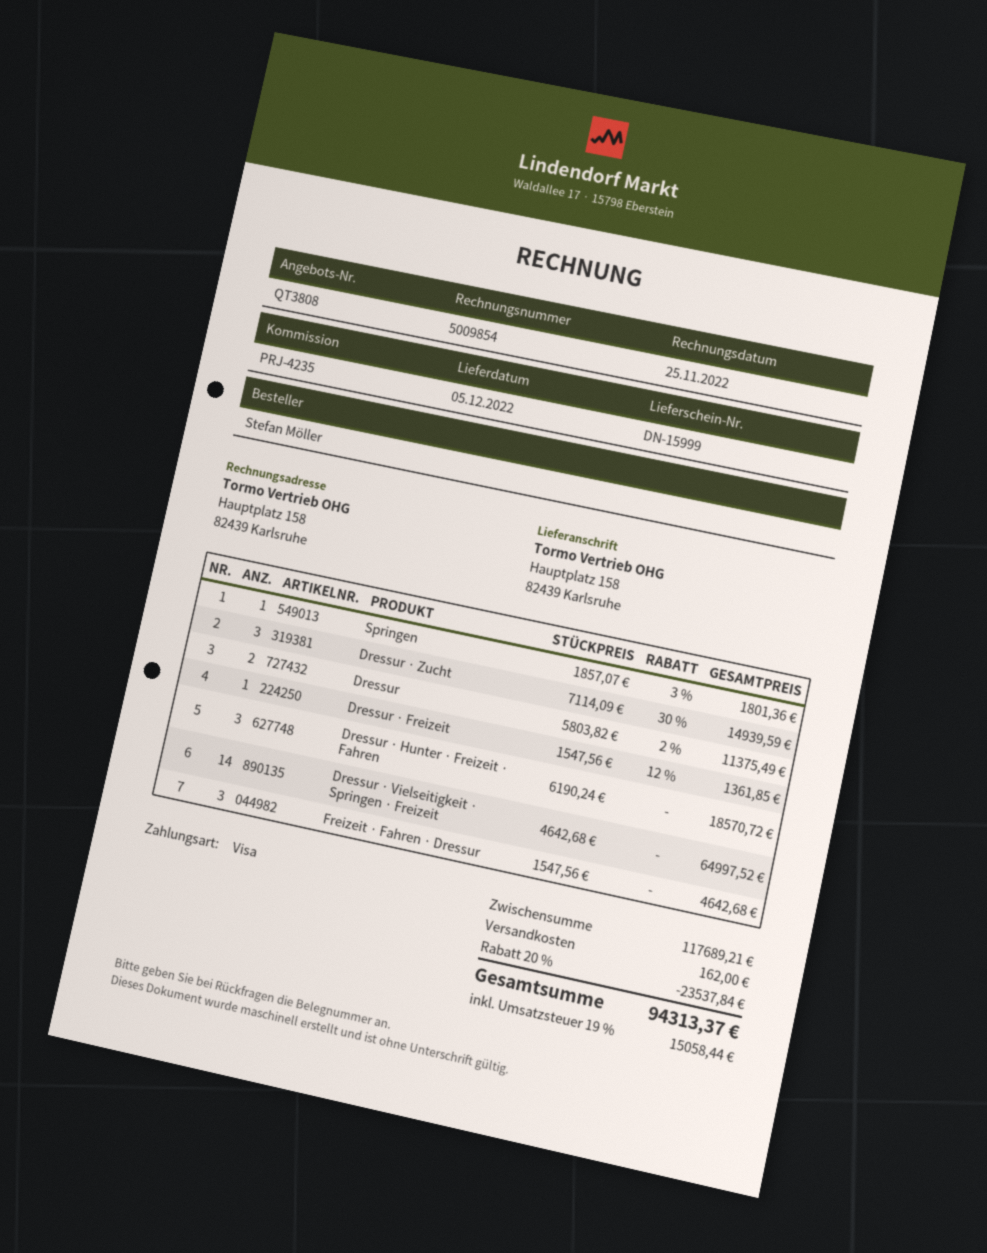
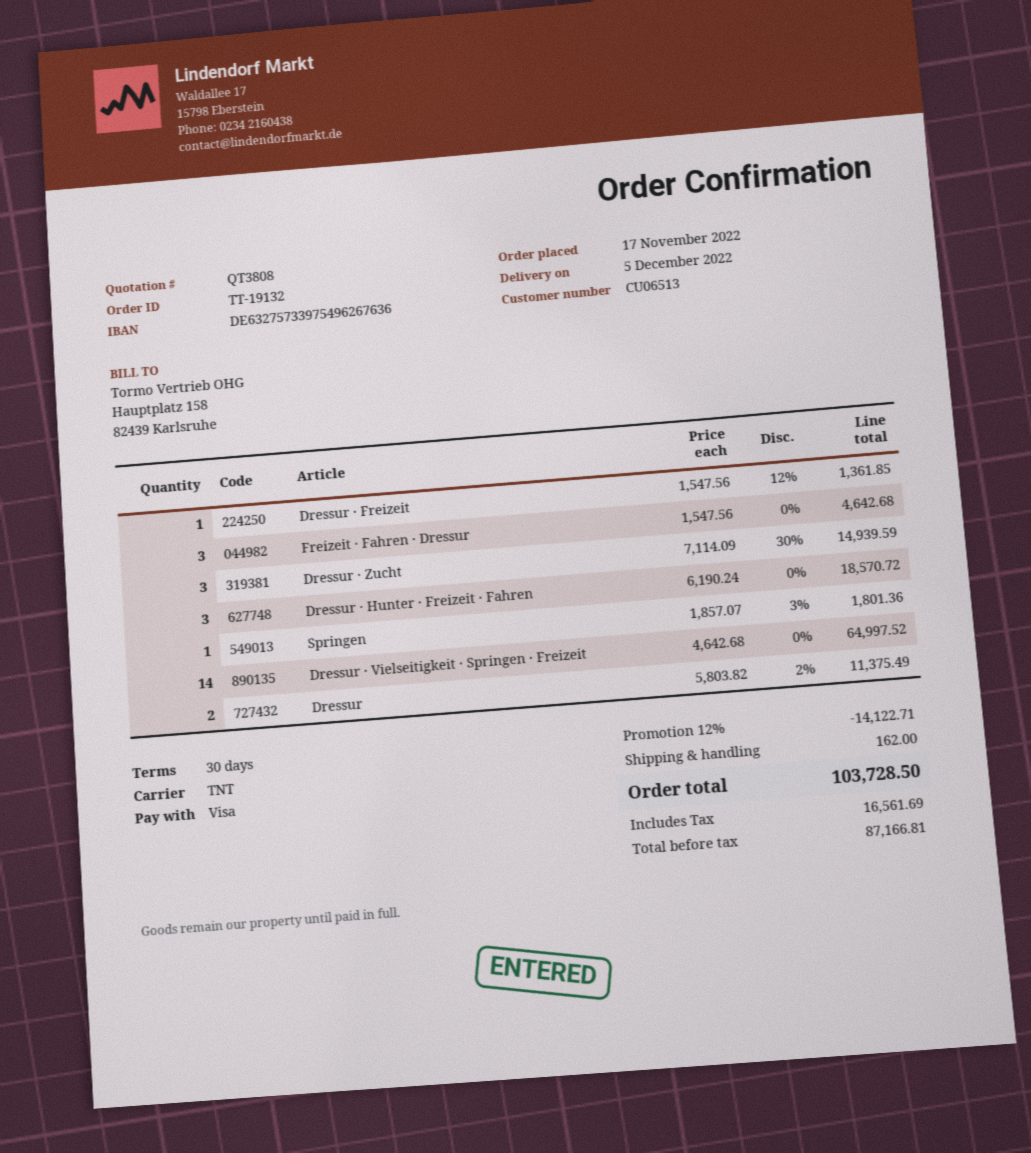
discount: 20% = 23537.84 -> 12% = 14122.71
tax: 15058.44 -> 16561.69
total: 94313.37 -> 103728.50

